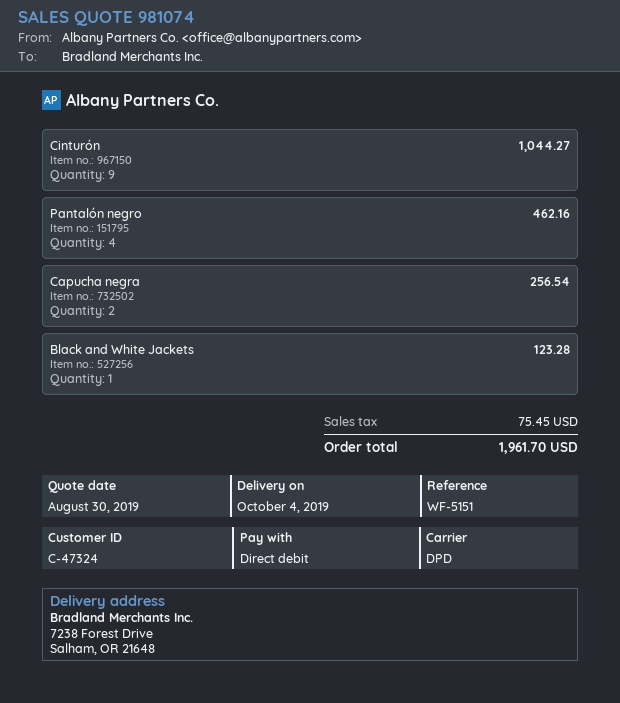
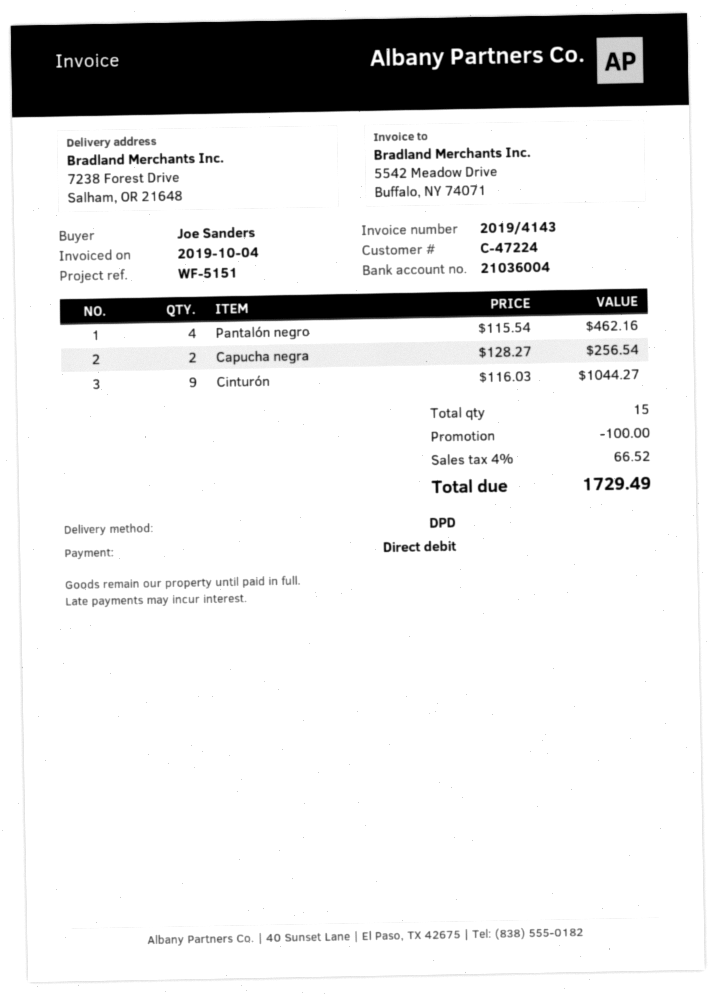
customer number: C-47324 -> C-47224
Black and White Jackets: 1 for 123.28 -> none
discount: none -> 100.00
tax: 75.45 -> 66.52
total: 1961.70 -> 1729.49

